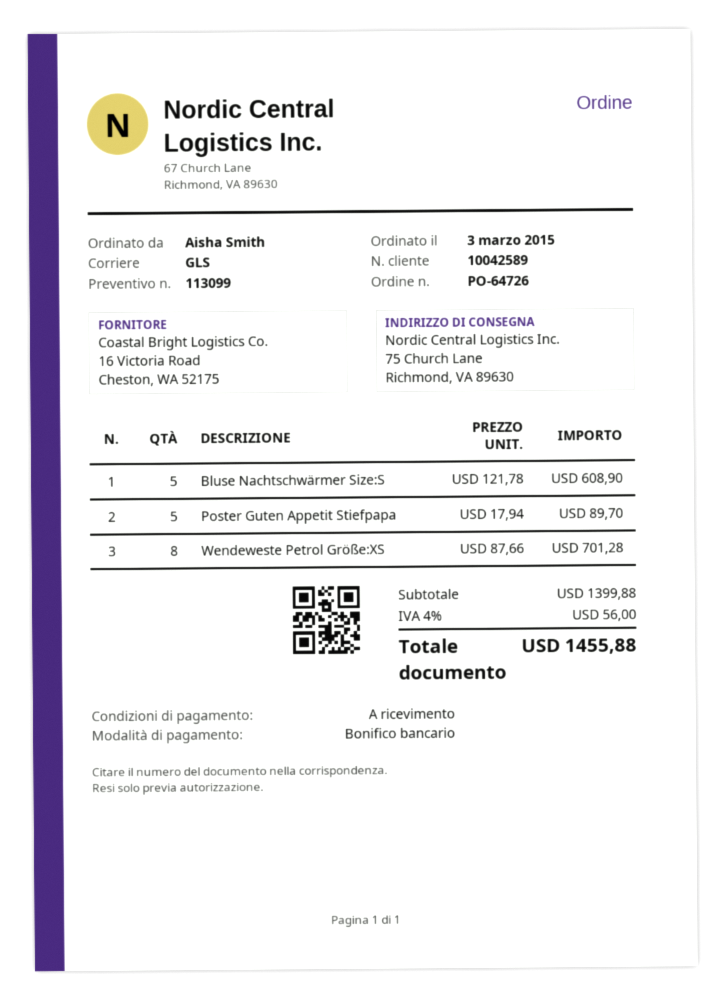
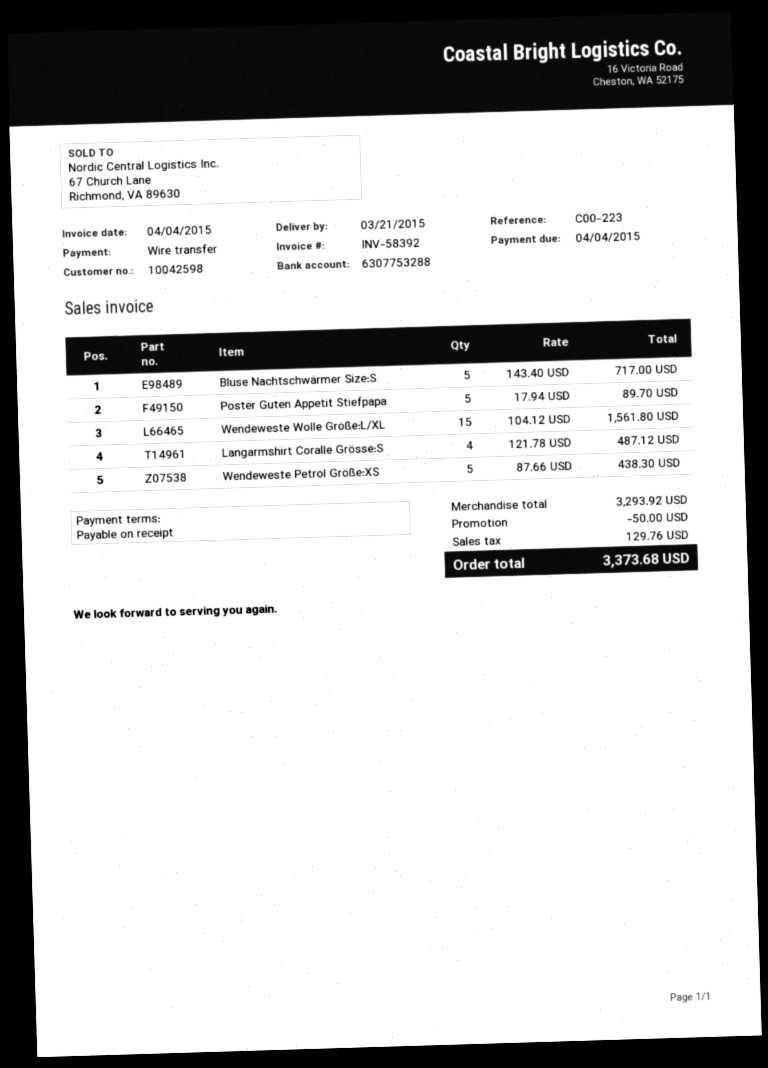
customer number: 10042589 -> 10042598
Bluse Nachtschwärmer Size:S: 5 x 121.78 = 608.90 -> 5 x 143.40 = 717.00
Wendeweste Petrol Größe:XS: 8 x 87.66 = 701.28 -> 5 x 87.66 = 438.30
Wendeweste Wolle Größe:L/XL: none -> 15 x 104.12 = 1561.80
Langarmshirt Coralle Grösse:S: none -> 4 x 121.78 = 487.12
subtotal: 1399.88 -> 3293.92
discount: none -> 50.00
tax: 56.00 -> 129.76
total: 1455.88 -> 3373.68

